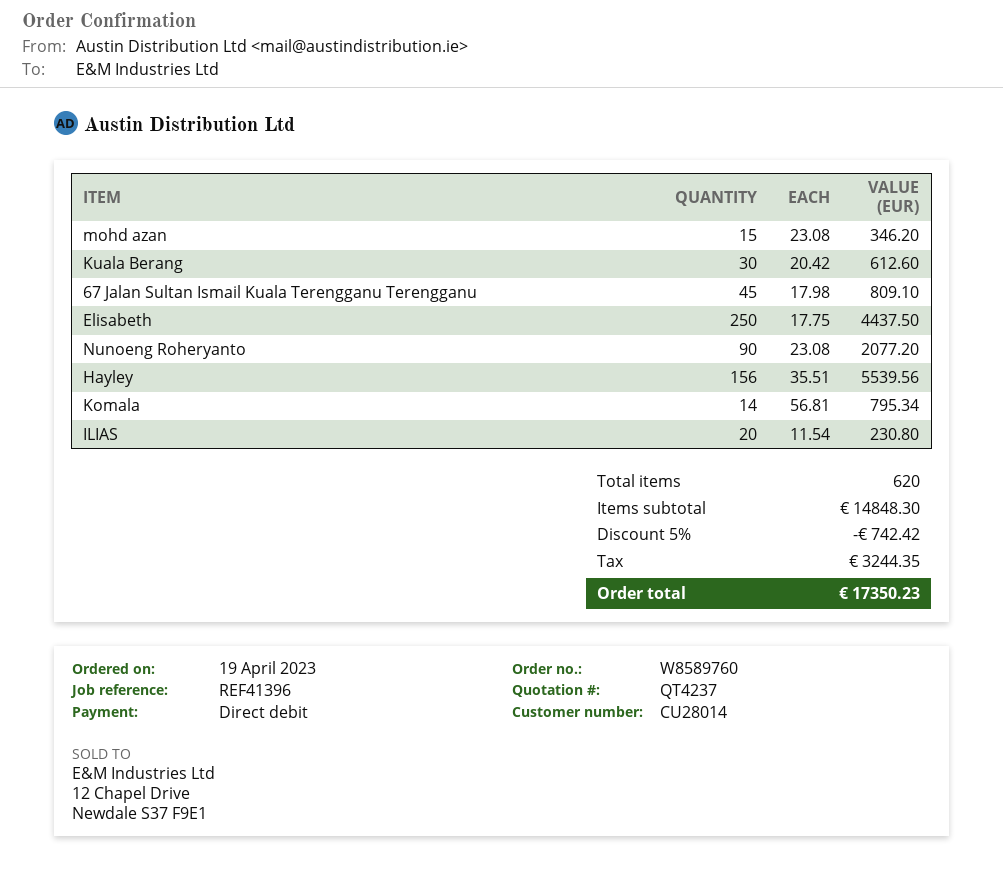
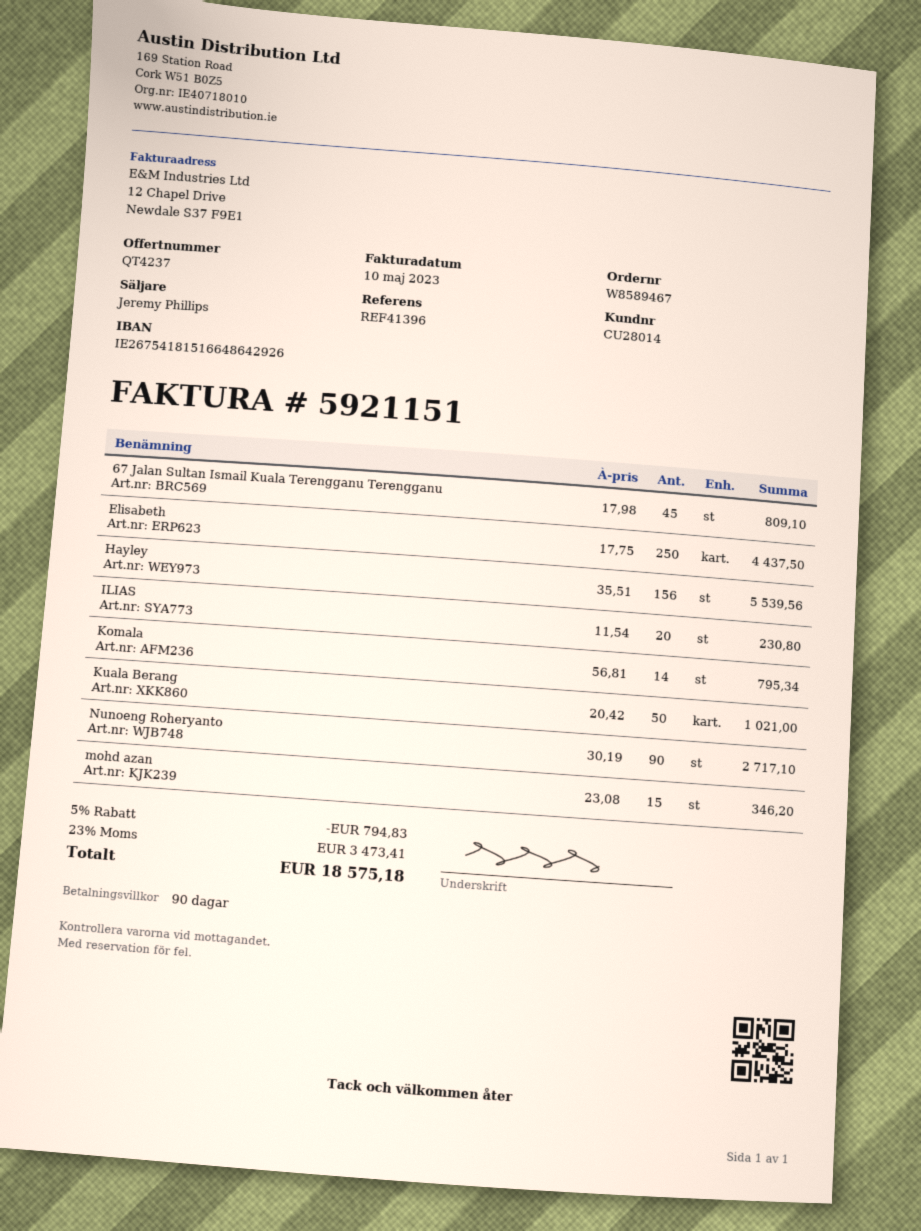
order number: W8589760 -> W8589467
Kuala Berang: 30 x 20.42 = 612.60 -> 50 x 20.42 = 1021.00
Nunoeng Roheryanto: 90 x 23.08 = 2077.20 -> 90 x 30.19 = 2717.10
discount: 5% = 742.42 -> 5% = 794.83
tax: 3244.35 -> 3473.41
total: 17350.23 -> 18575.18

